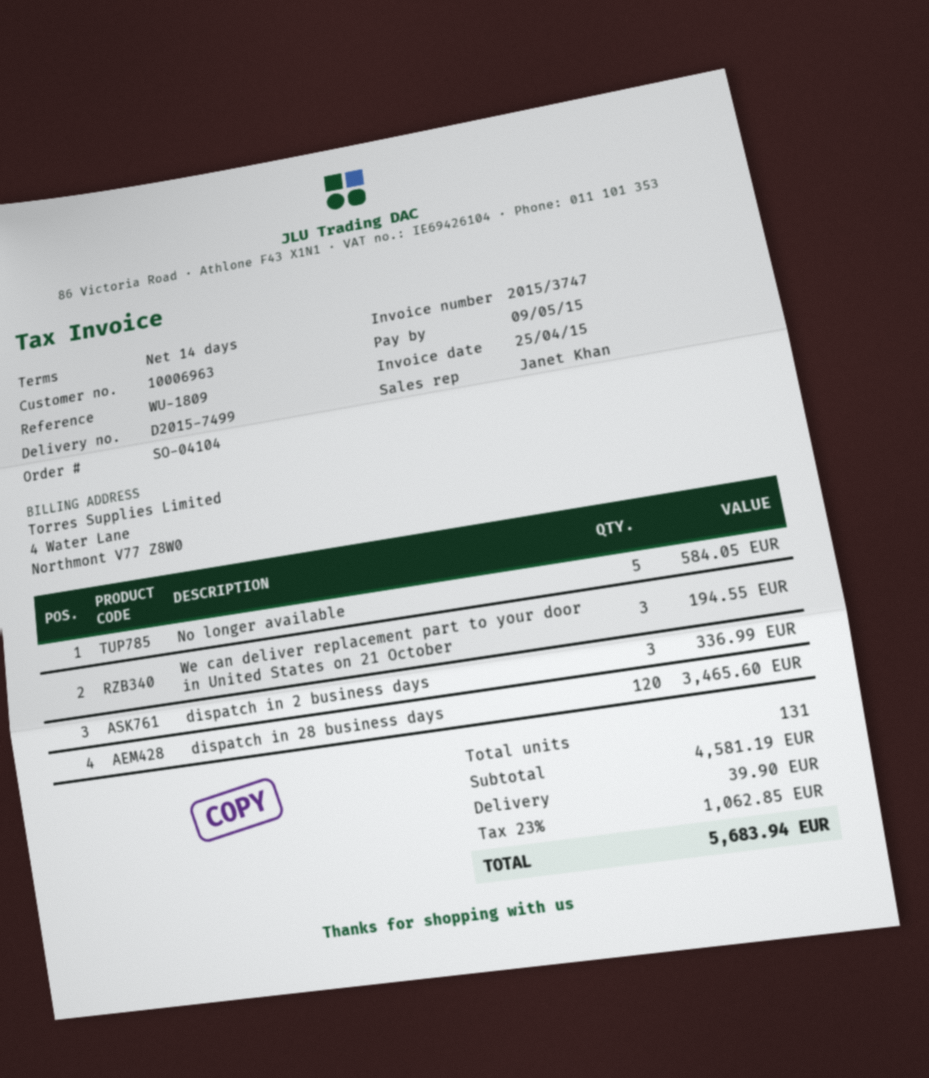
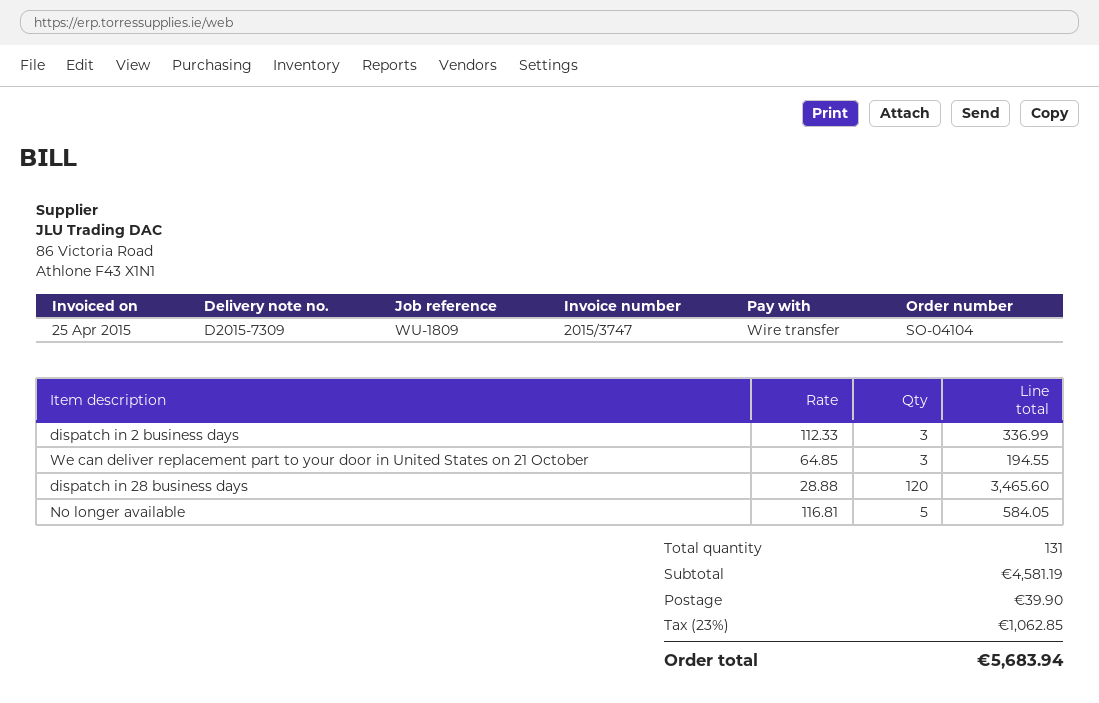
delivery note number: D2015-7499 -> D2015-7309

